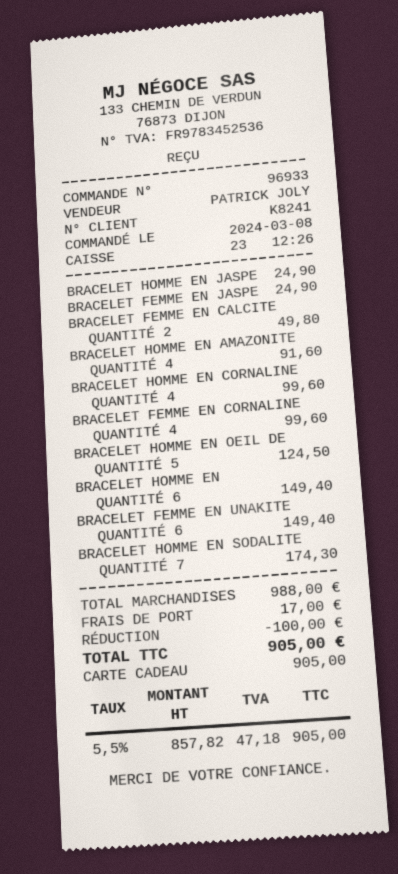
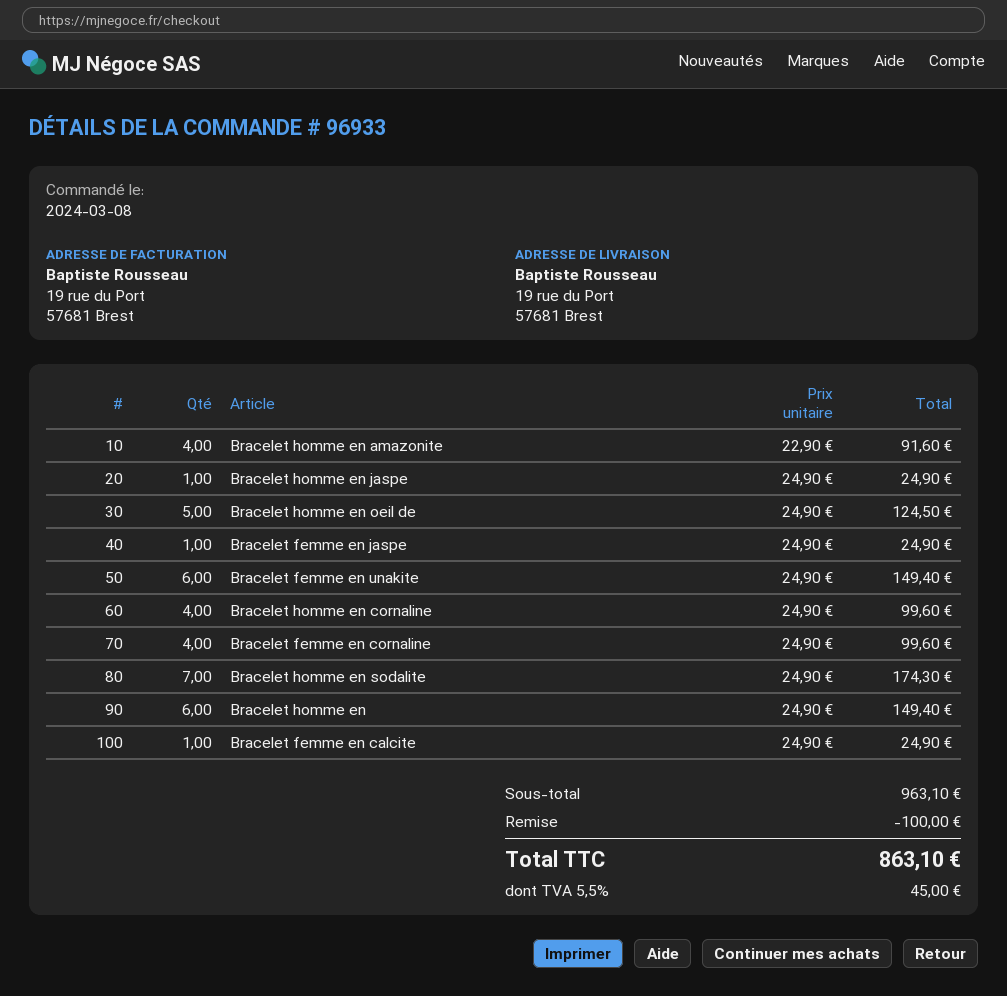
BRACELET FEMME EN CALCITE: 2 for 49.80 -> 1 for 24.90
subtotal: 988.00 -> 963.10
shipping: 17.00 -> none
tax: 5.5% = 47.18 -> 5.5% = 45.00
total: 905.00 -> 863.10

